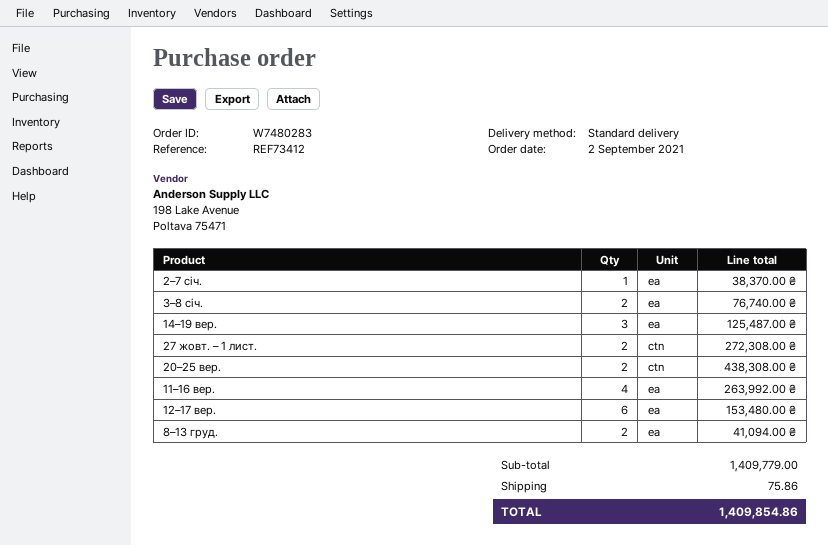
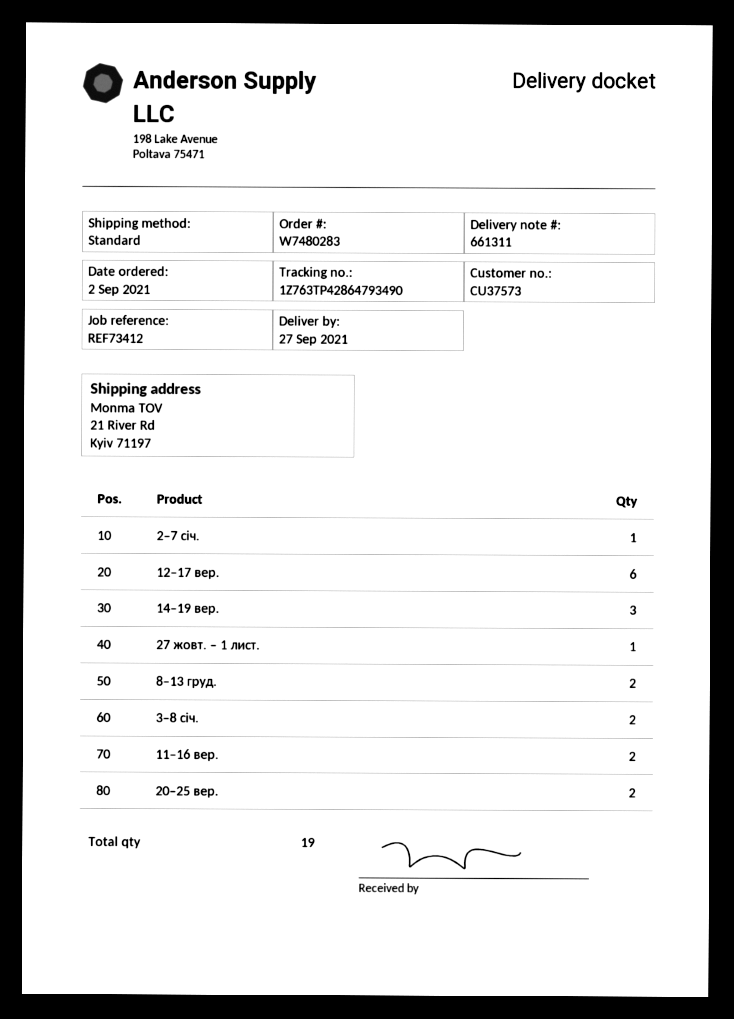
27 жовт. – 1 лист.: 2 -> 1
11–16 вер.: 4 -> 2

